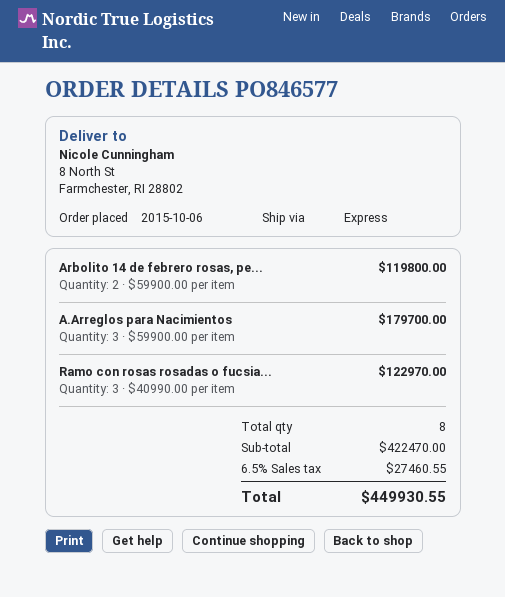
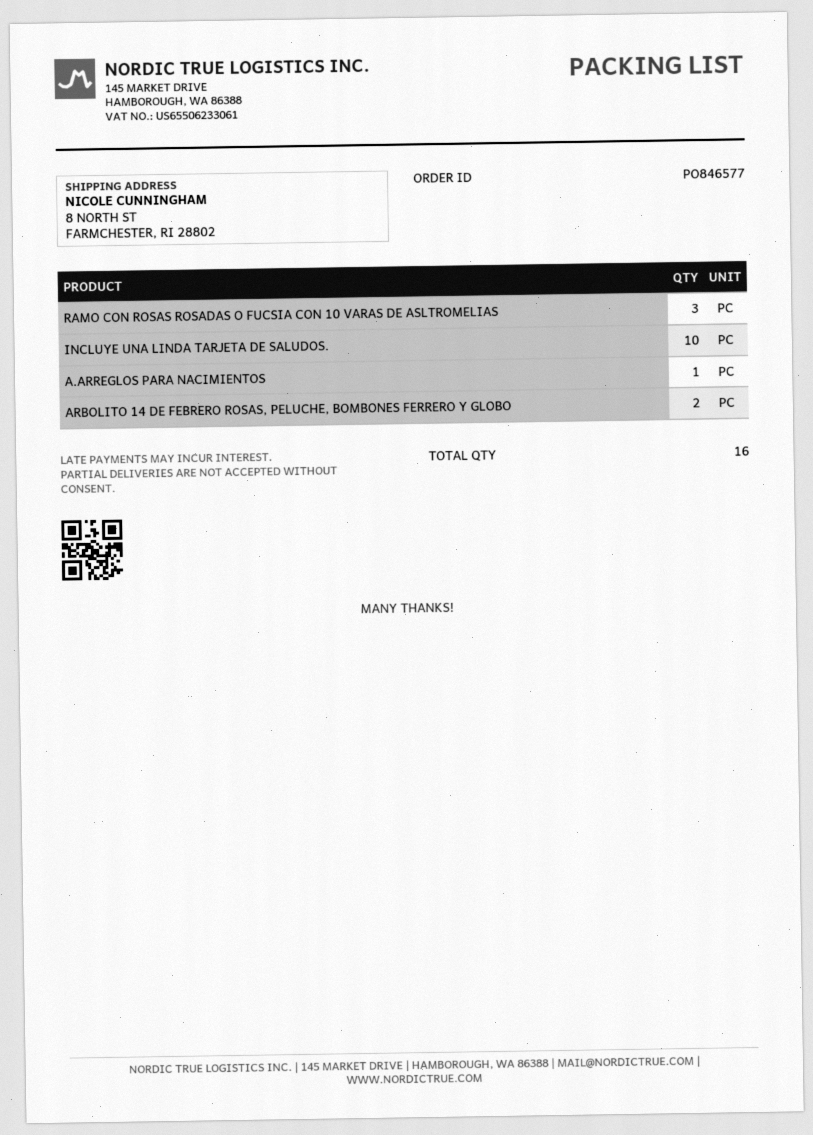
A.Arreglos para Nacimientos: 3 -> 1
INCLUYE UNA LINDA TARJETA DE SALUDOS.: none -> 10
total quantity: 8 -> 16

